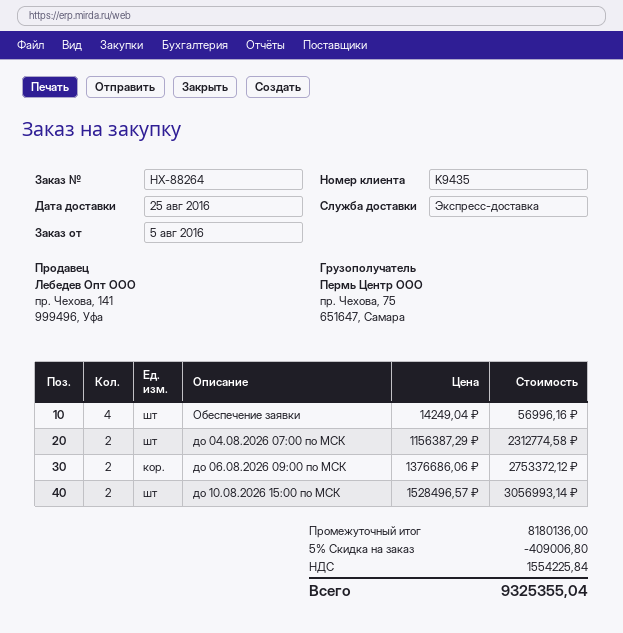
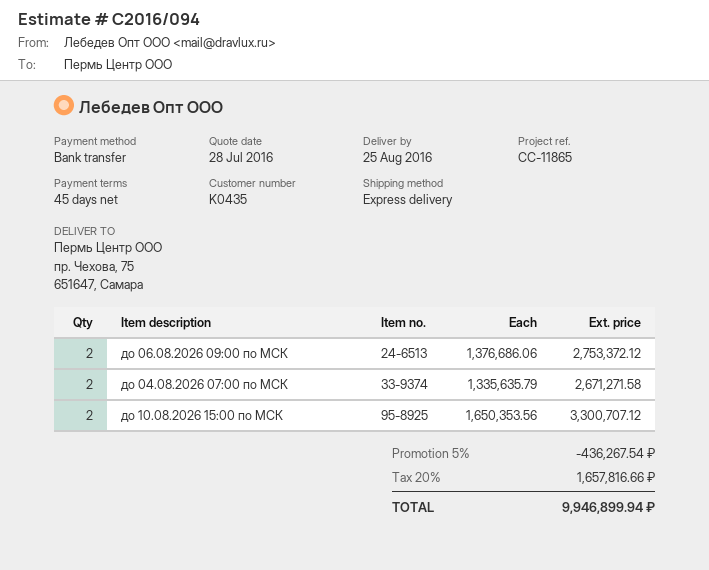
customer number: K9435 -> K0435
Обеспечение заявки: 4 x 14249.04 = 56996.16 -> none
до 04.08.2026 07:00 по МСК: 2 x 1156387.29 = 2312774.58 -> 2 x 1335635.79 = 2671271.58
до 10.08.2026 15:00 по МСК: 2 x 1528496.57 = 3056993.14 -> 2 x 1650353.56 = 3300707.12
discount: 5% = 409006.80 -> 5% = 436267.54
tax: 1554225.84 -> 1657816.66
total: 9325355.04 -> 9946899.94

